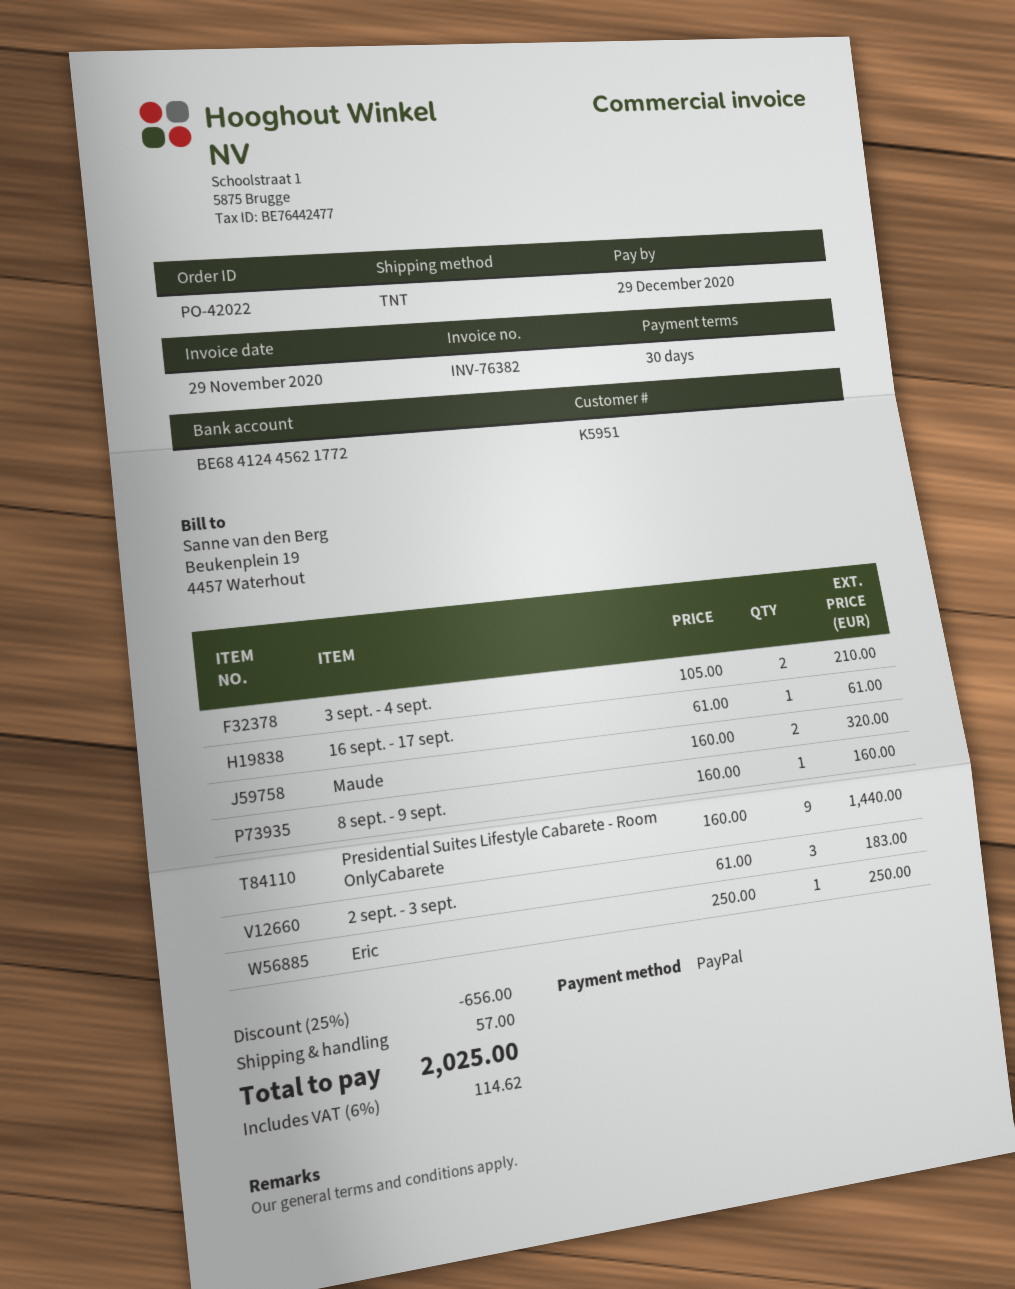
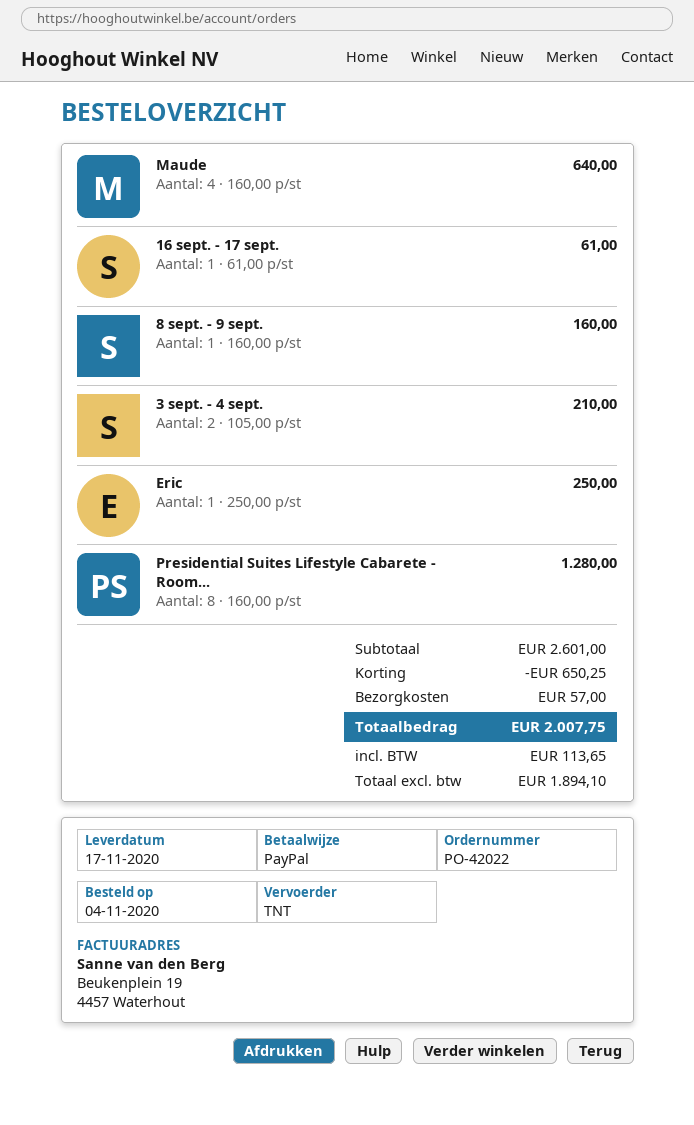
Maude: 2 x 160.00 = 320.00 -> 4 x 160.00 = 640.00
Presidential Suites Lifestyle Cabarete - Room OnlyCabarete: 9 x 160.00 = 1440.00 -> 8 x 160.00 = 1280.00
2 sept. - 3 sept.: 3 x 61.00 = 183.00 -> none
discount: 656.00 -> 650.25
tax: 114.62 -> 113.65
total: 2025.00 -> 2007.75

